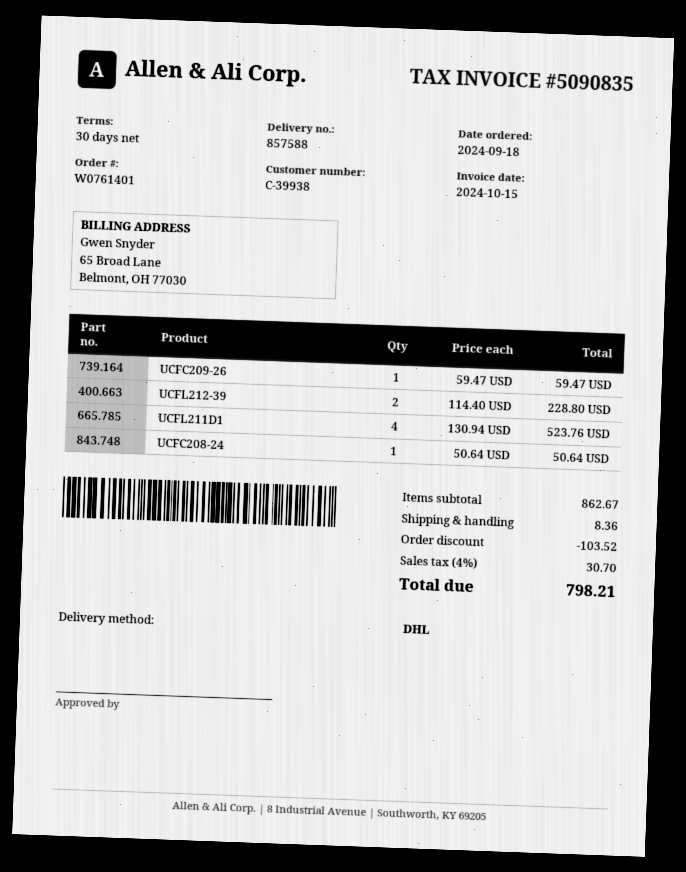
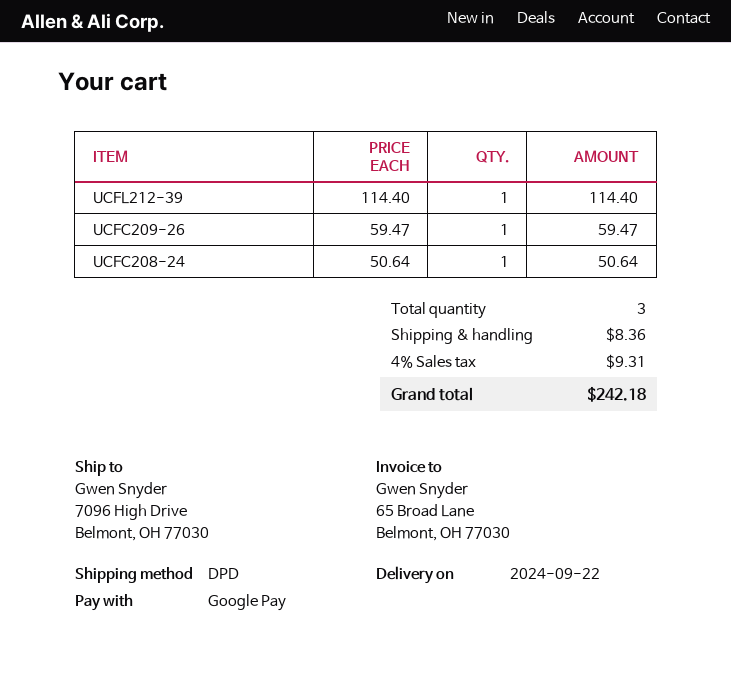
shipping method: DHL -> DPD
UCFL212-39: 2 x 114.40 = 228.80 -> 1 x 114.40 = 114.40
UCFL211D1: 4 x 130.94 = 523.76 -> none
discount: 103.52 -> none
tax: 4% = 30.70 -> 4% = 9.31
total: 798.21 -> 242.18

